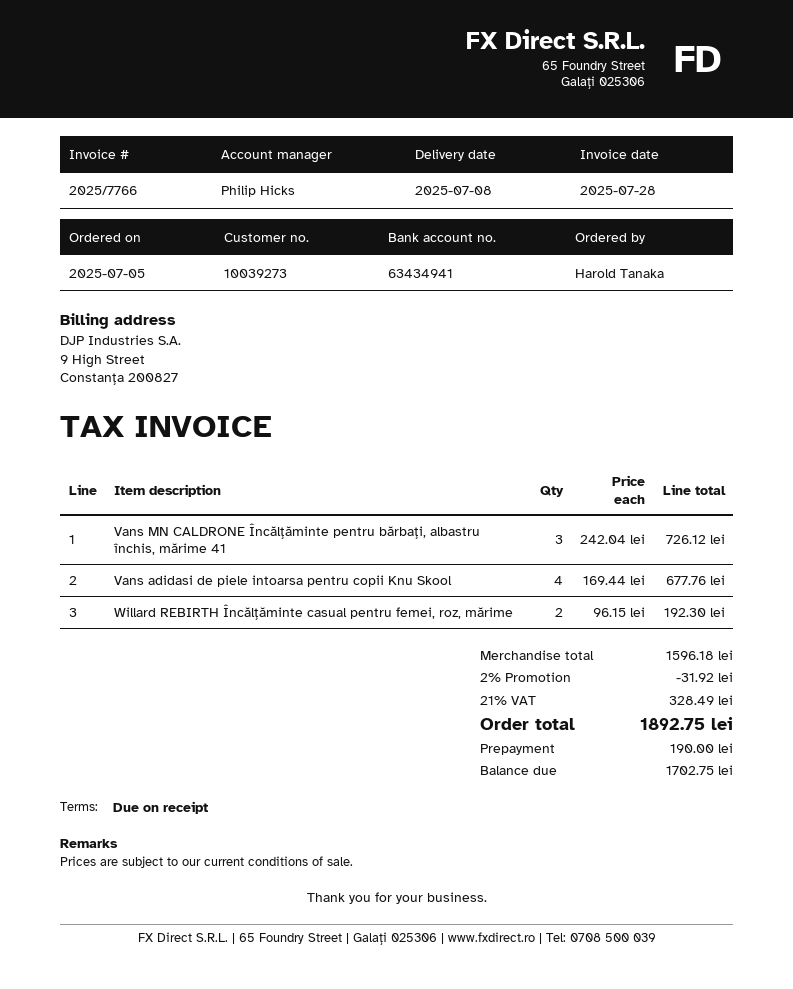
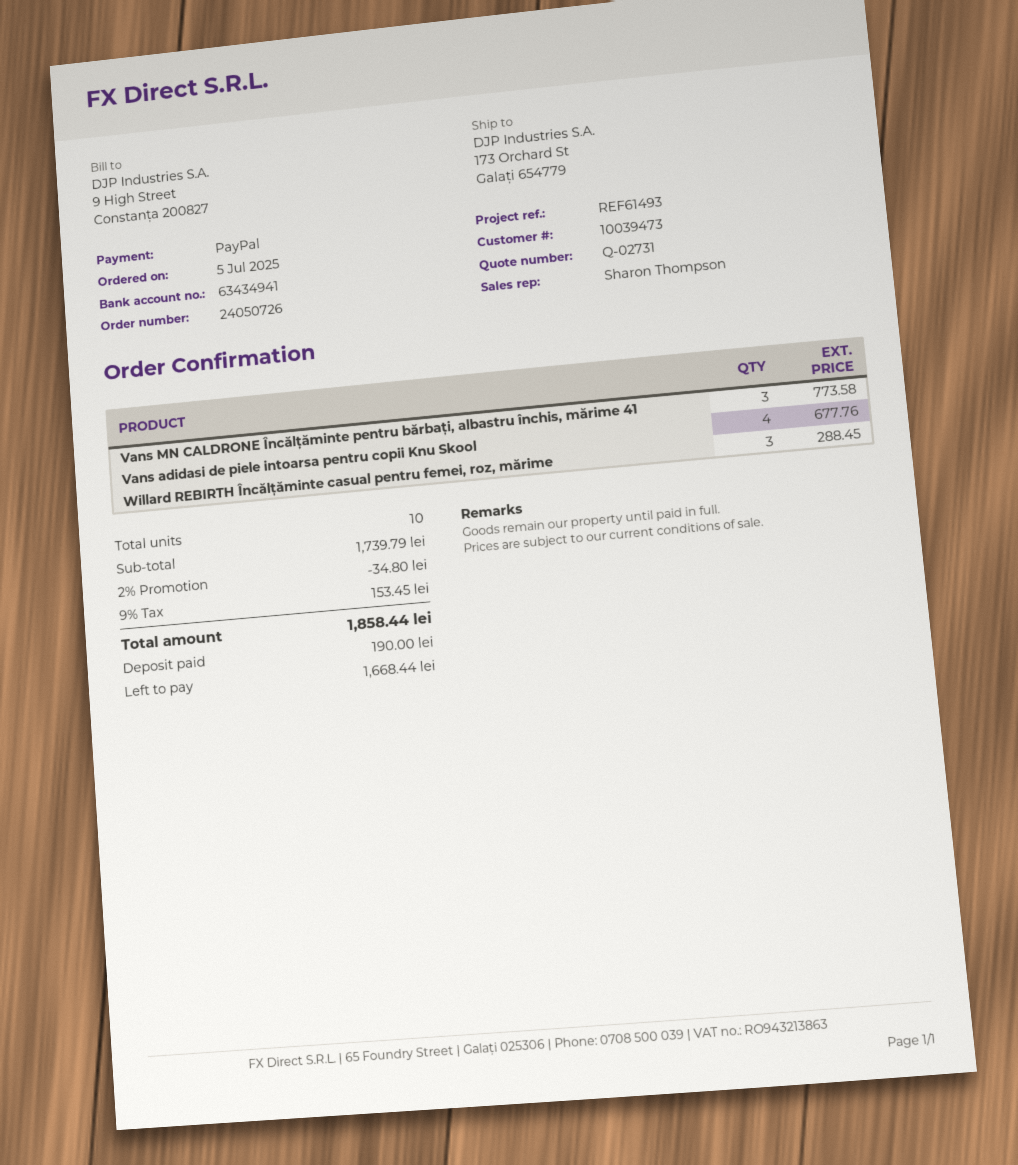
customer number: 10039273 -> 10039473
sales rep: Philip Hicks -> Sharon Thompson
Vans MN CALDRONE Încălțăminte pentru bărbați, albastru închis, mărime 41: 3 for 726.12 -> 3 for 773.58
Willard REBIRTH Încălțăminte casual pentru femei, roz, mărime: 2 for 192.30 -> 3 for 288.45
subtotal: 1596.18 -> 1739.79
discount: 2% = 31.92 -> 2% = 34.80
tax: 21% = 328.49 -> 9% = 153.45
total: 1892.75 -> 1858.44
balance: 1702.75 -> 1668.44

